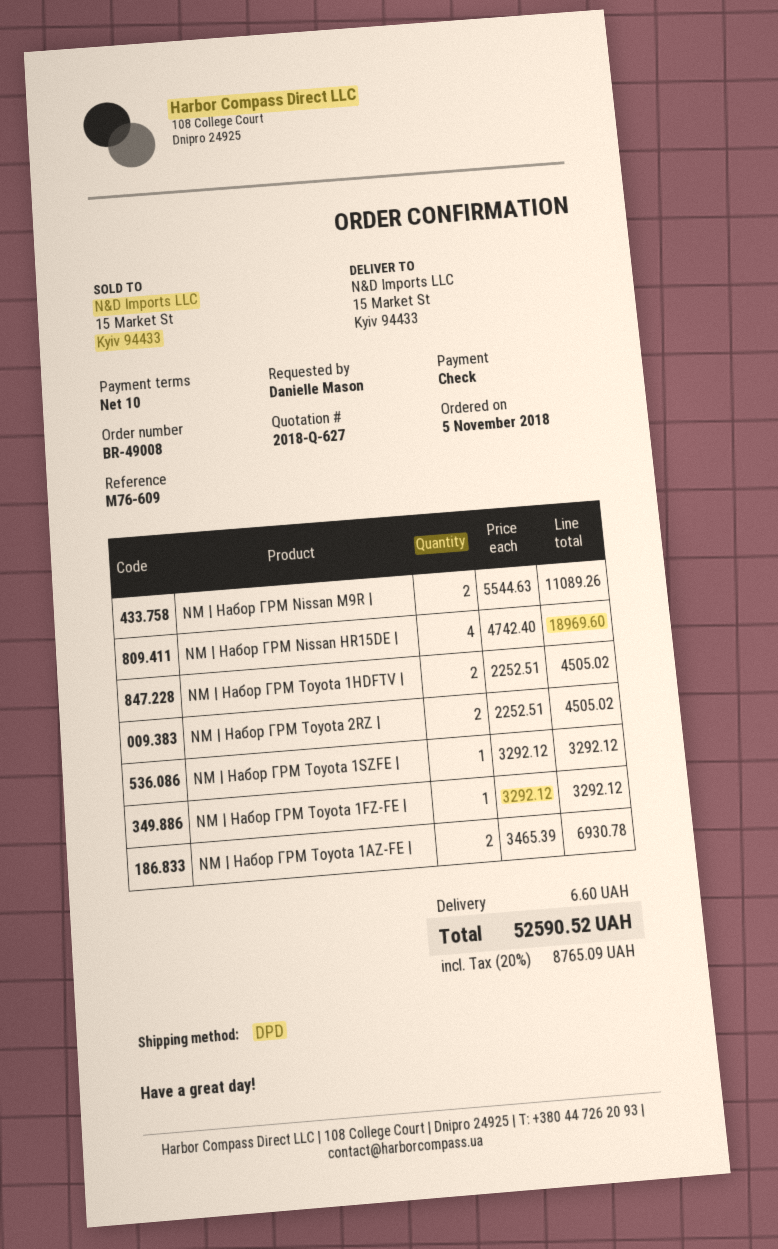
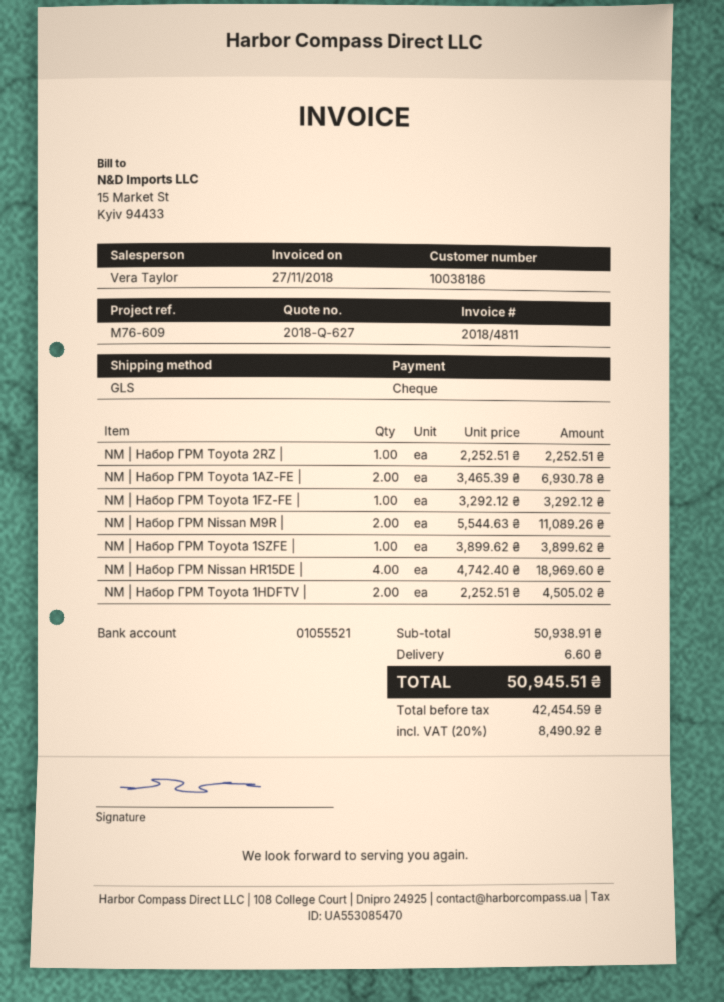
shipping method: DPD -> GLS
NM | Набор ГРМ Toyota 2RZ |: 2 x 2252.51 = 4505.02 -> 1 x 2252.51 = 2252.51
NM | Набор ГРМ Toyota 1SZFE |: 1 x 3292.12 = 3292.12 -> 1 x 3899.62 = 3899.62
tax: 20% = 8765.09 -> 20% = 8490.92
total: 52590.52 -> 50945.51

